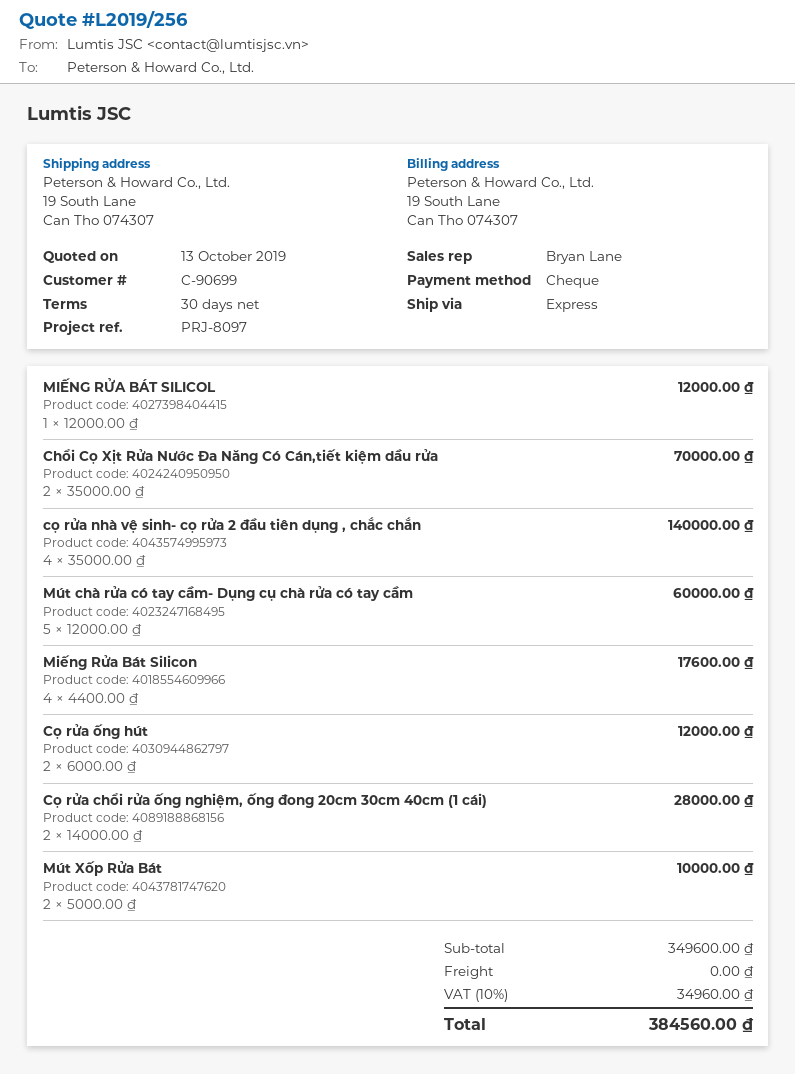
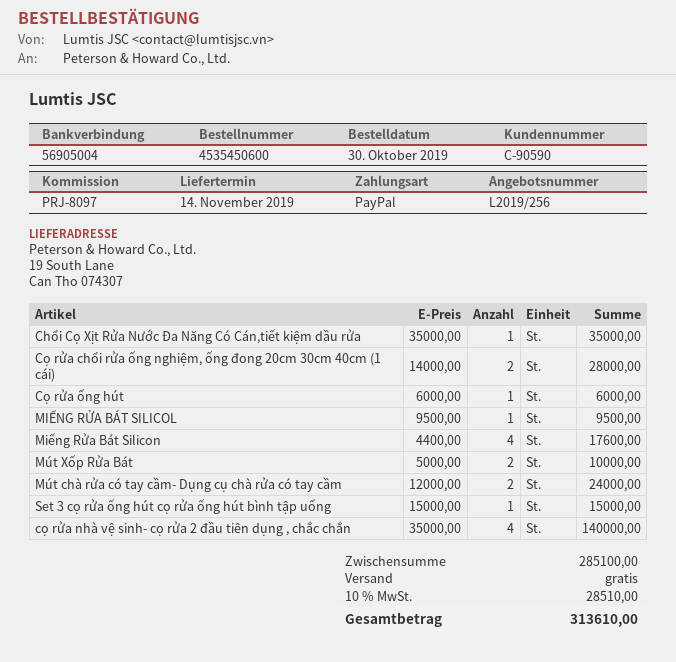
customer number: C-90699 -> C-90590
payment method: cheque -> PayPal
MIẾNG RỬA BÁT SILICOL: 1 x 12000.00 = 12000.00 -> 1 x 9500.00 = 9500.00
Chổi Cọ Xịt Rửa Nước Đa Năng Có Cán,tiết kiệm dầu rửa: 2 x 35000.00 = 70000.00 -> 1 x 35000.00 = 35000.00
Mút chà rửa có tay cầm- Dụng cụ chà rửa có tay cầm: 5 x 12000.00 = 60000.00 -> 2 x 12000.00 = 24000.00
Cọ rửa ống hút: 2 x 6000.00 = 12000.00 -> 1 x 6000.00 = 6000.00
Set 3 cọ rửa ống hút cọ rửa ống hút bình tập uống: none -> 1 x 15000.00 = 15000.00
subtotal: 349600.00 -> 285100.00
tax: 10% = 34960.00 -> 10% = 28510.00
total: 384560.00 -> 313610.00

